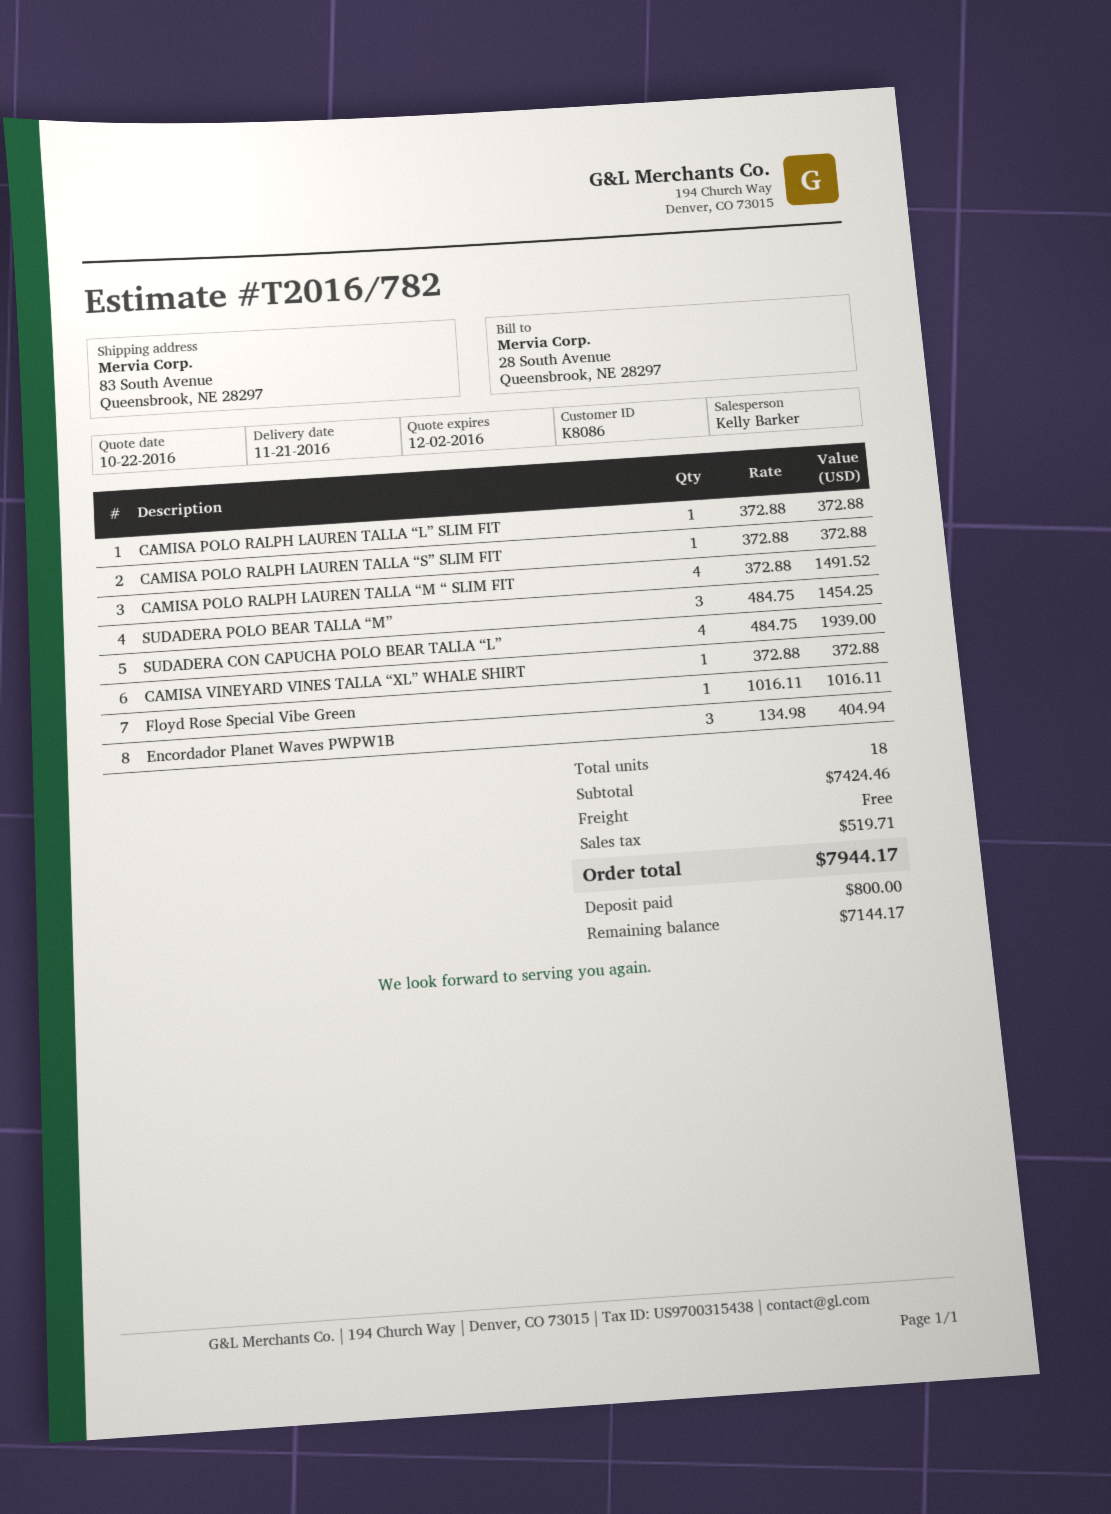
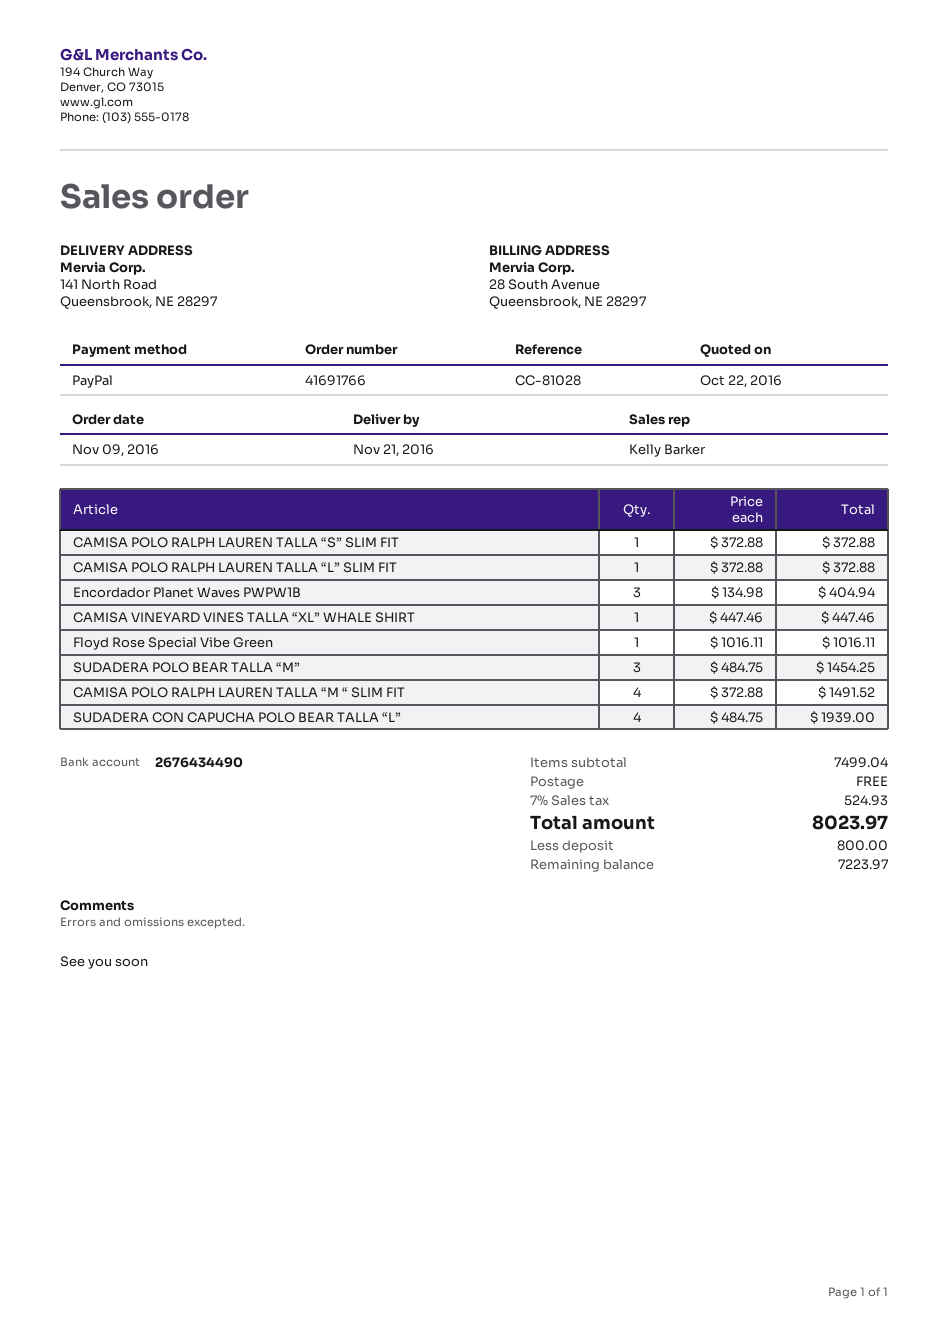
ship to: 83 South Avenue, Queensbrook, NE 28297 -> 141 North Road, Queensbrook, NE 28297
CAMISA VINEYARD VINES TALLA “XL” WHALE SHIRT: 1 x 372.88 = 372.88 -> 1 x 447.46 = 447.46
subtotal: 7424.46 -> 7499.04
tax: 519.71 -> 524.93
total: 7944.17 -> 8023.97
balance: 7144.17 -> 7223.97

